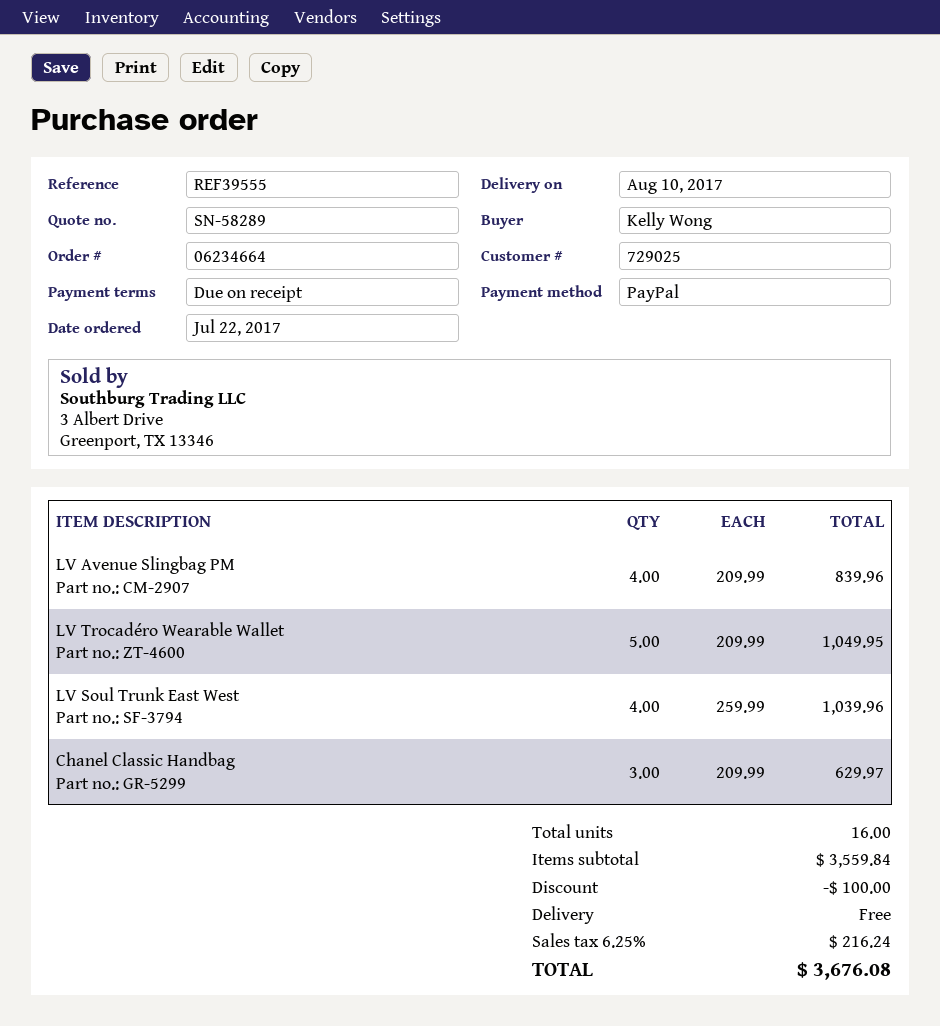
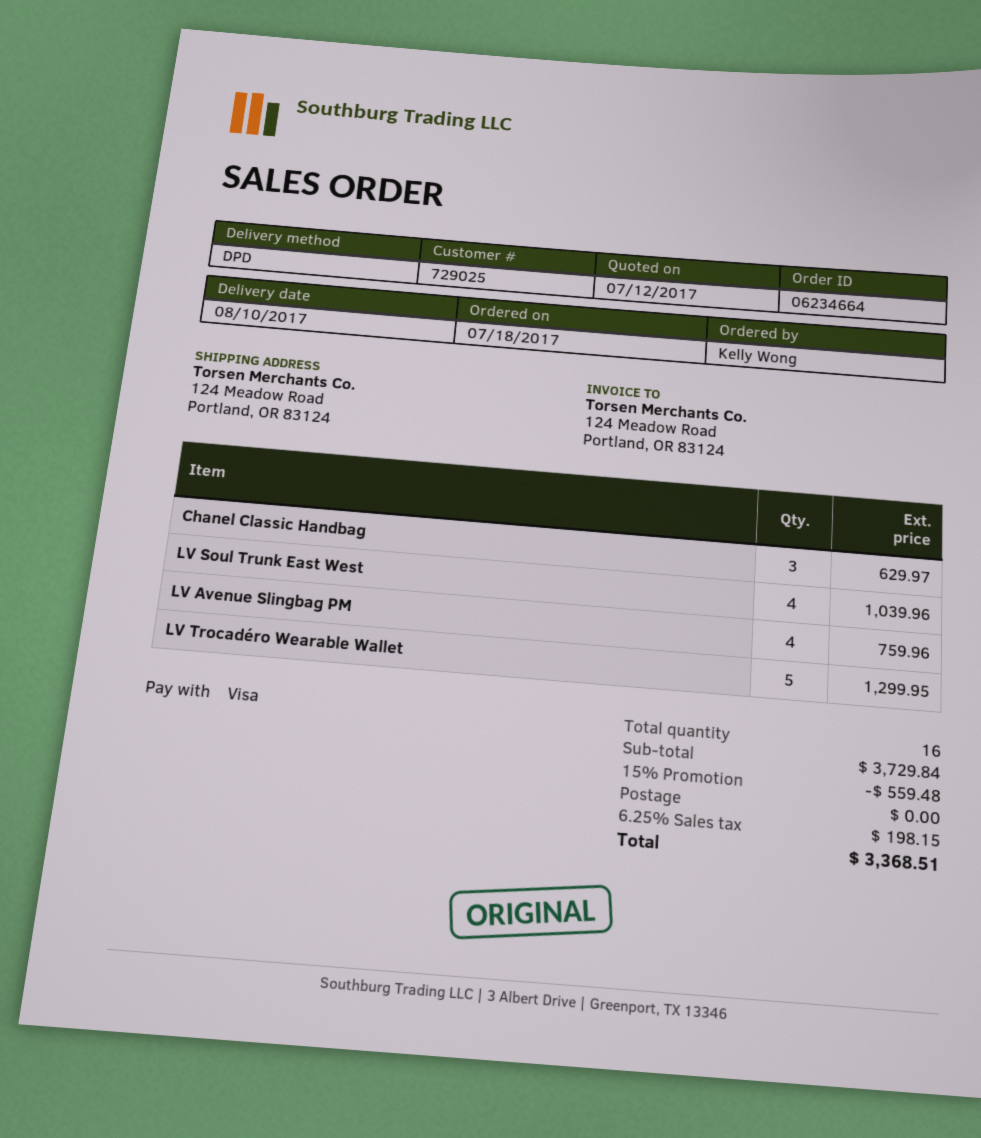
order date: 2017-07-22 -> 2017-07-18
payment method: PayPal -> Visa
LV Avenue Slingbag PM: 4 for 839.96 -> 4 for 759.96
LV Trocadéro Wearable Wallet: 5 for 1049.95 -> 5 for 1299.95
subtotal: 3559.84 -> 3729.84
discount: 100.00 -> 559.48
tax: 6.25% = 216.24 -> 6.25% = 198.15
total: 3676.08 -> 3368.51

